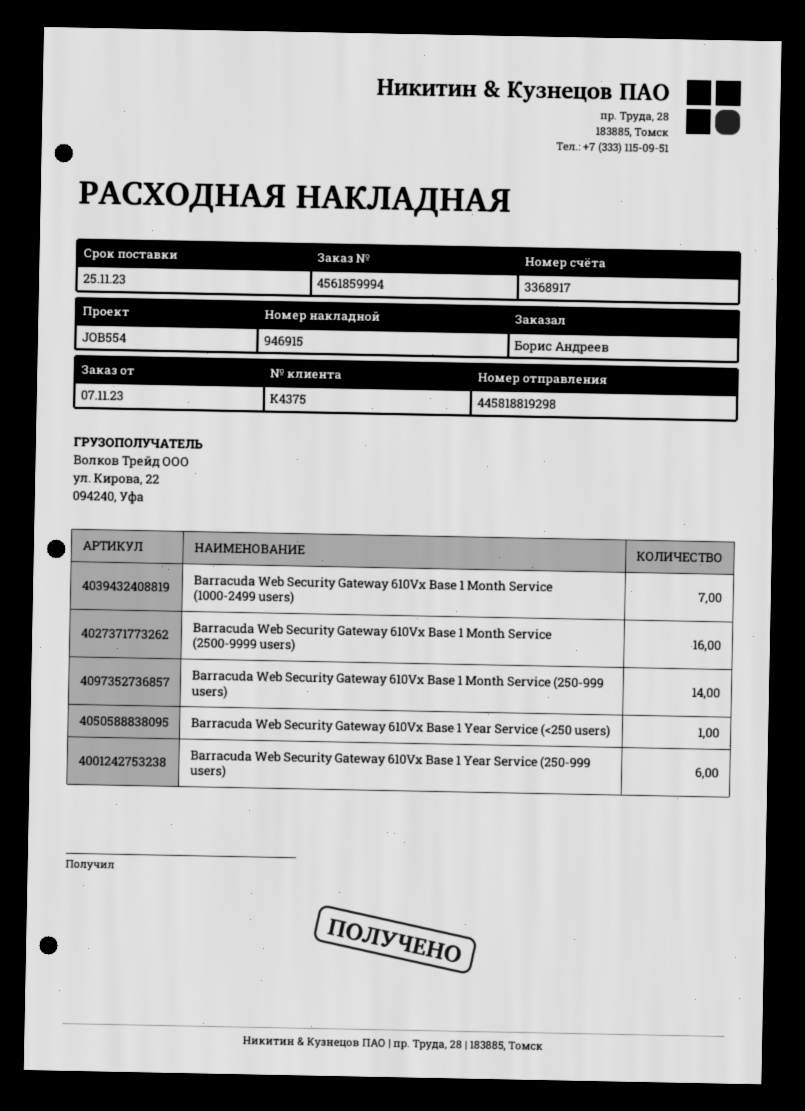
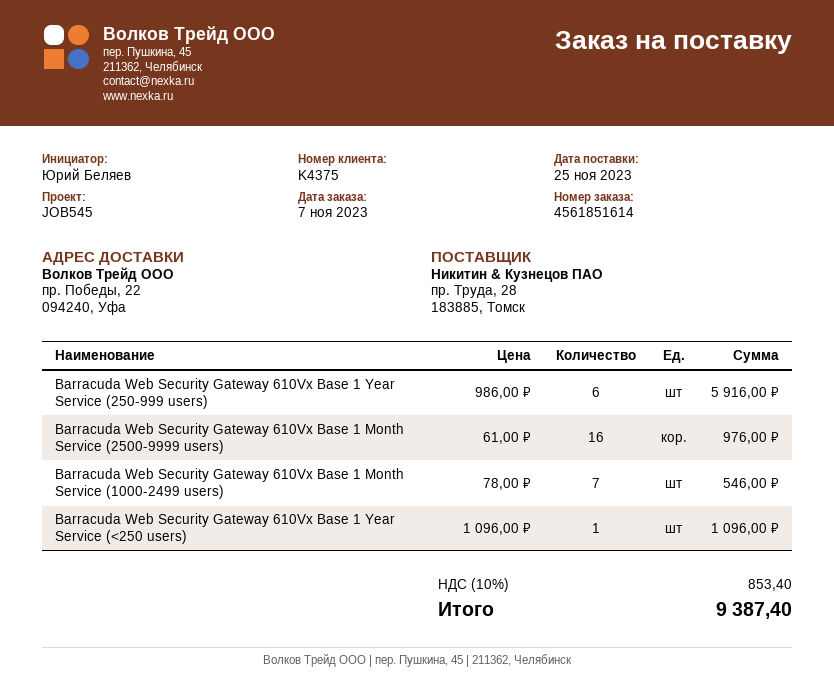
order number: 4561859994 -> 4561851614
reference: JOB554 -> JOB545
ordered by: Борис Андреев -> Юрий Беляев
ship to: ул. Кирова, 22, 094240, Уфа -> пр. Победы, 22, 094240, Уфа
Barracuda Web Security Gateway 610Vx Base 1 Month Service (250-999 users): 14 -> none

